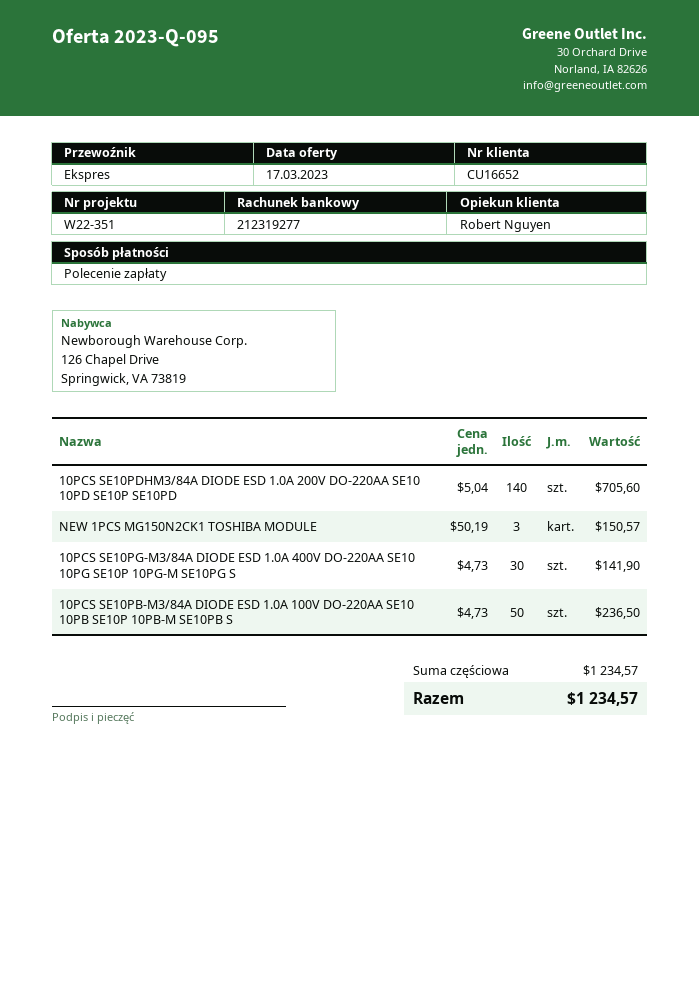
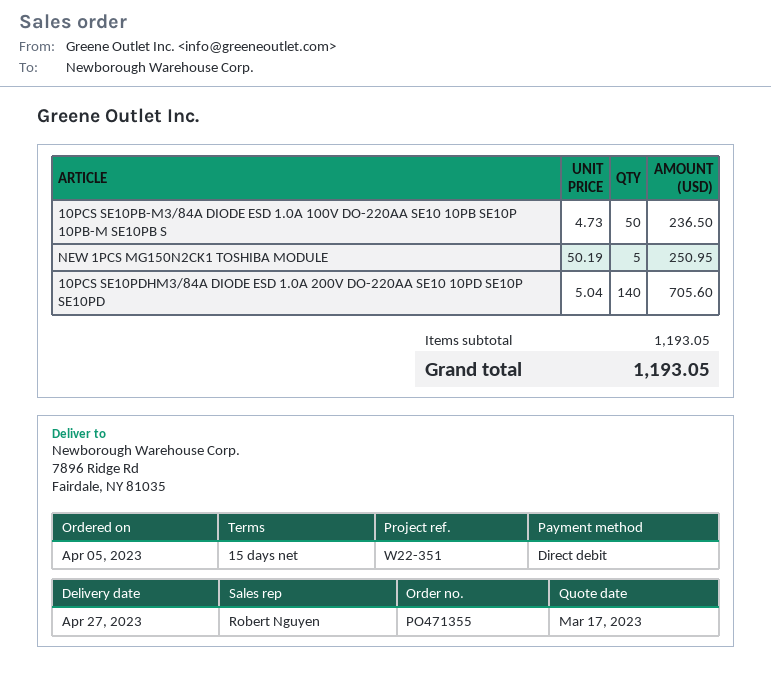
NEW 1PCS MG150N2CK1 TOSHIBA MODULE: 3 x 50.19 = 150.57 -> 5 x 50.19 = 250.95
10PCS SE10PG-M3/84A DIODE ESD 1.0A 400V DO-220AA SE10 10PG SE10P 10PG-M SE10PG S: 30 x 4.73 = 141.90 -> none
subtotal: 1234.57 -> 1193.05
total: 1234.57 -> 1193.05

